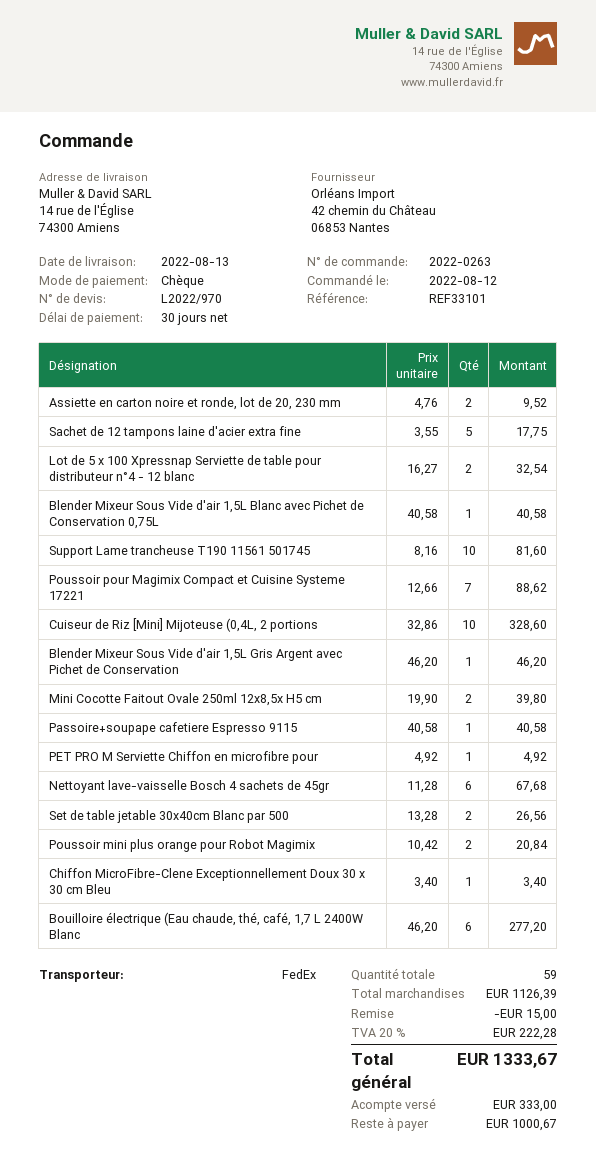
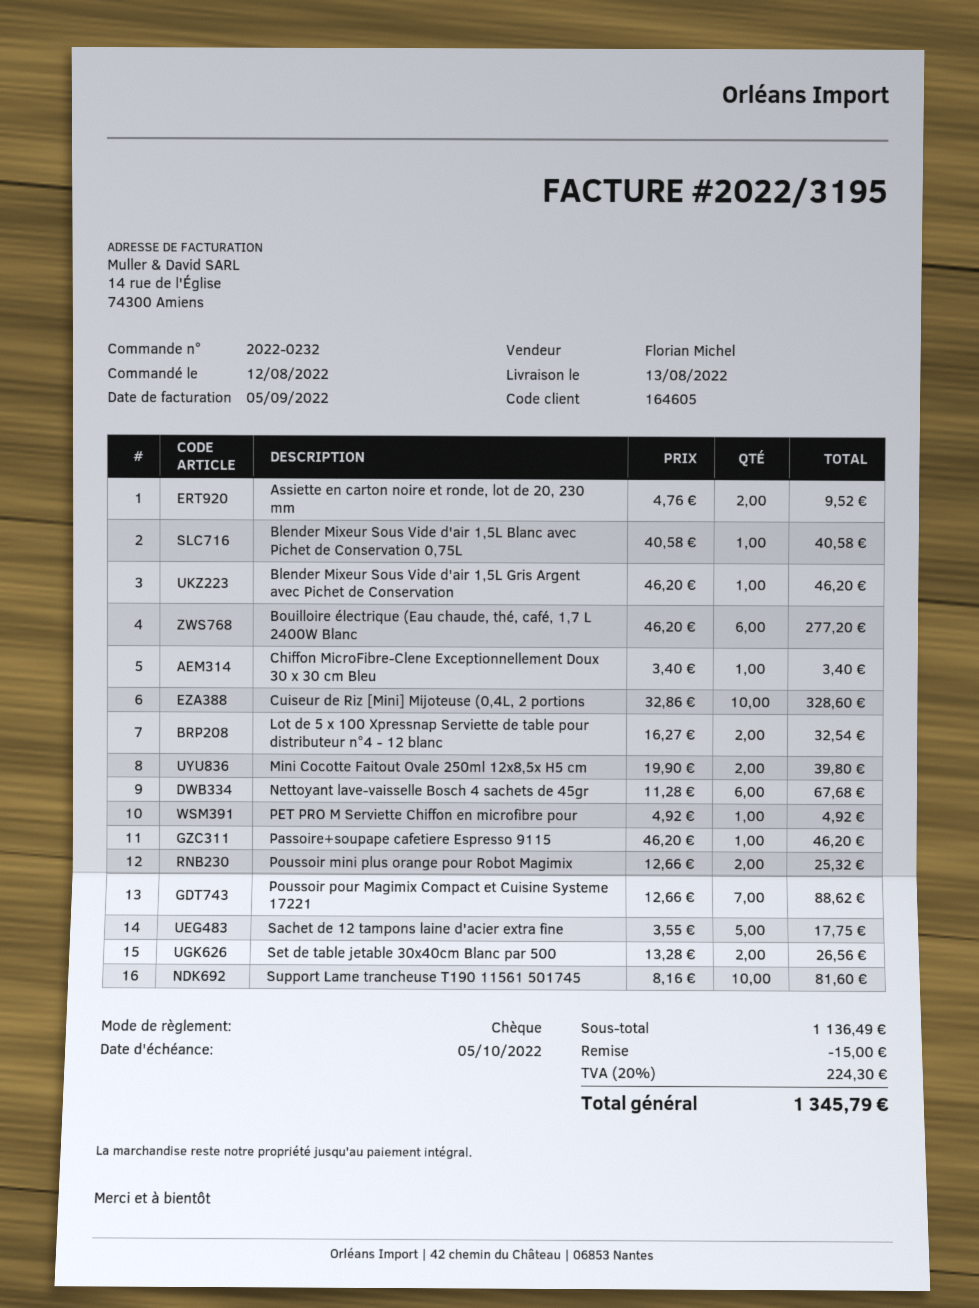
order number: 2022-0263 -> 2022-0232
Passoire+soupape cafetiere Espresso 9115: 1 x 40.58 = 40.58 -> 1 x 46.20 = 46.20
Poussoir mini plus orange pour Robot Magimix: 2 x 10.42 = 20.84 -> 2 x 12.66 = 25.32
subtotal: 1126.39 -> 1136.49
tax: 20% = 222.28 -> 20% = 224.30
total: 1333.67 -> 1345.79

